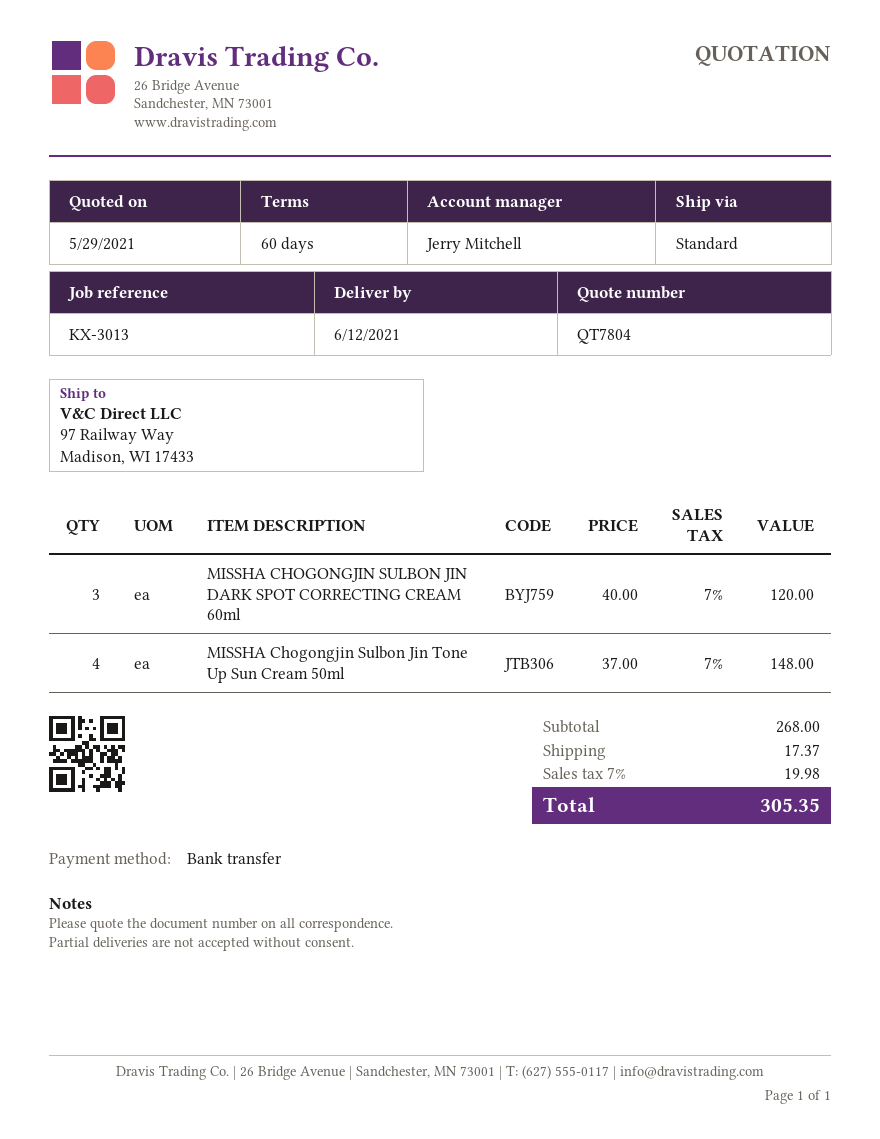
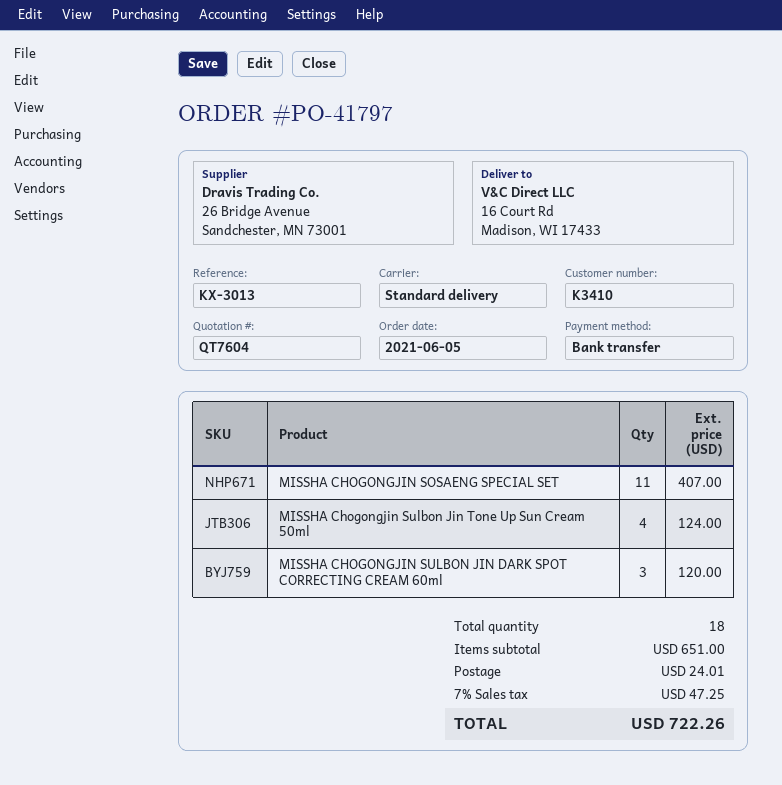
quote number: QT7804 -> QT7604
ship to: 97 Railway Way, Madison, WI 17433 -> 16 Court Rd, Madison, WI 17433
MISSHA Chogongjin Sulbon Jin Tone Up Sun Cream 50ml: 4 for 148.00 -> 4 for 124.00
MISSHA CHOGONGJIN SOSAENG SPECIAL SET: none -> 11 for 407.00
subtotal: 268.00 -> 651.00
shipping: 17.37 -> 24.01
tax: 7% = 19.98 -> 7% = 47.25
total: 305.35 -> 722.26

